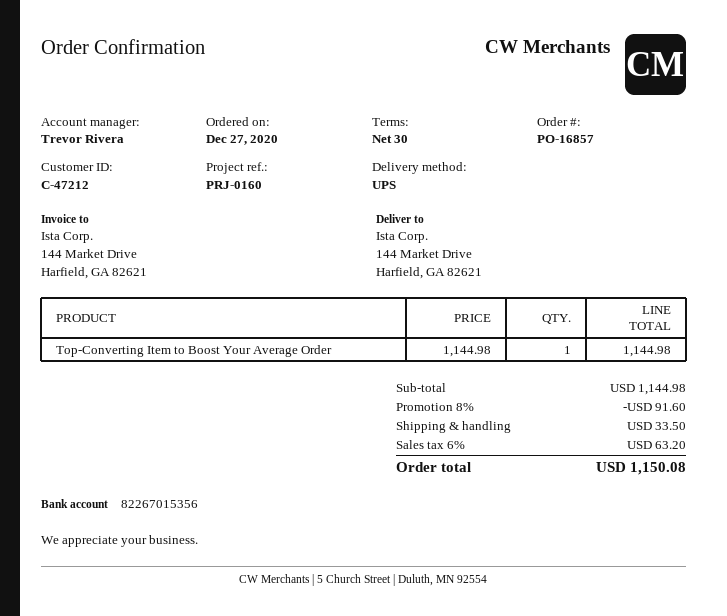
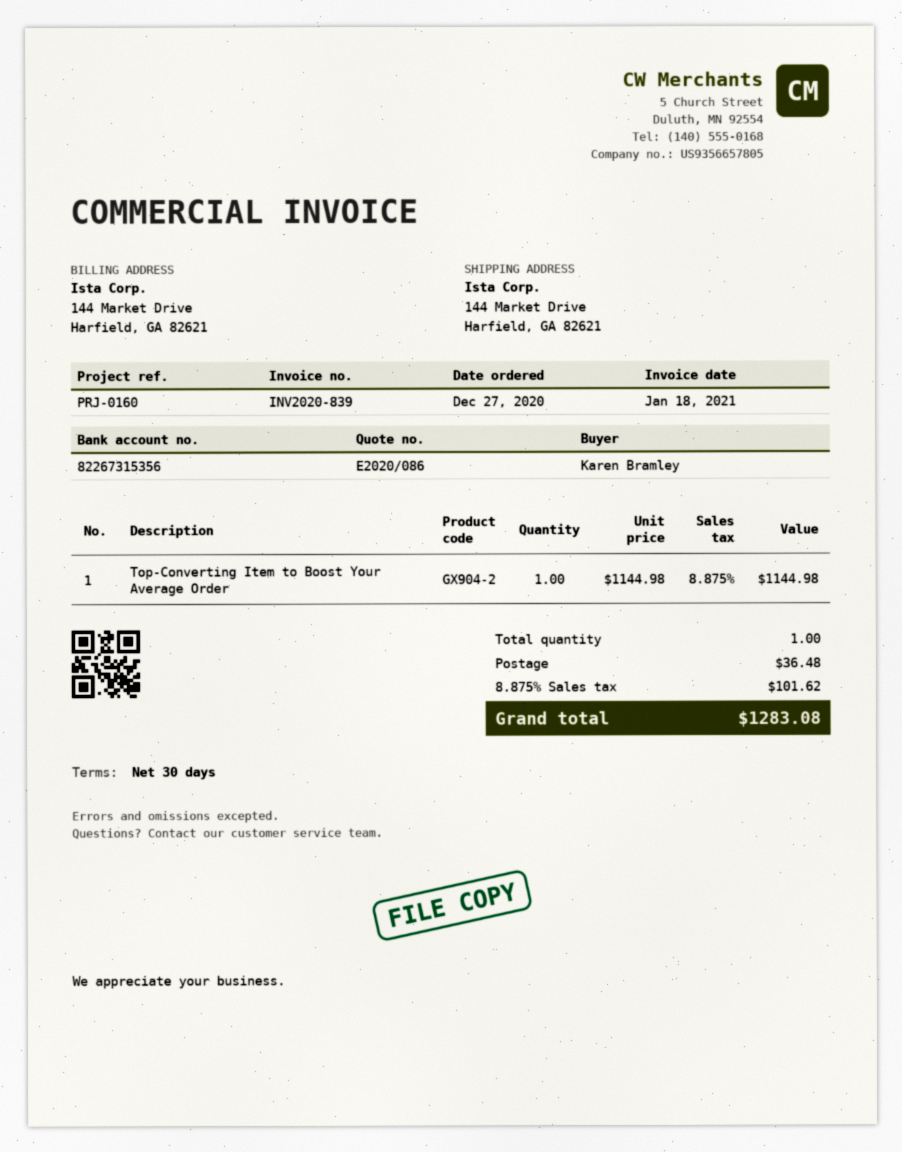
bank account: 82267015356 -> 82267315356
discount: 8% = 91.60 -> none
shipping: 33.50 -> 36.48
tax: 6% = 63.20 -> 8.875% = 101.62
total: 1150.08 -> 1283.08

